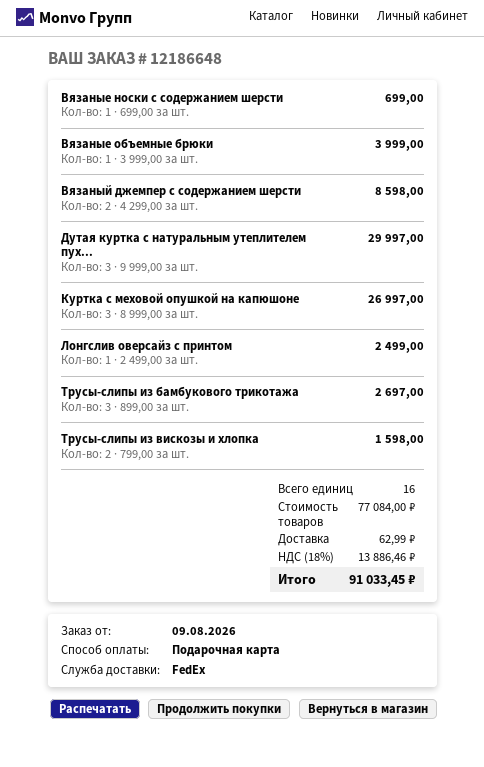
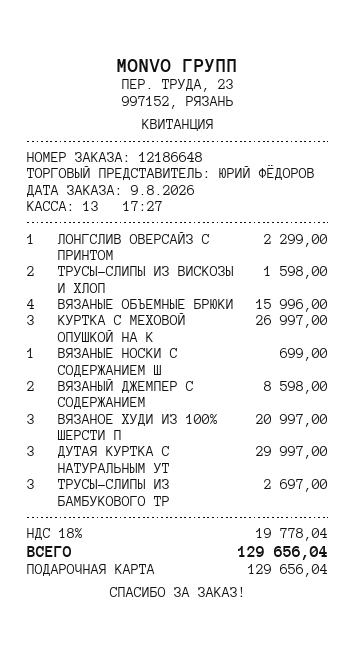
Вязаные объемные брюки: 1 for 3999.00 -> 4 for 15996.00
Лонгслив оверсайз с принтом: 1 for 2499.00 -> 1 for 2299.00
ВЯЗАНОЕ ХУДИ ИЗ 100% ШЕРСТИ П: none -> 3 for 20997.00
shipping: 62.99 -> none
tax: 18% = 13886.46 -> 18% = 19778.04
total: 91033.45 -> 129656.04

